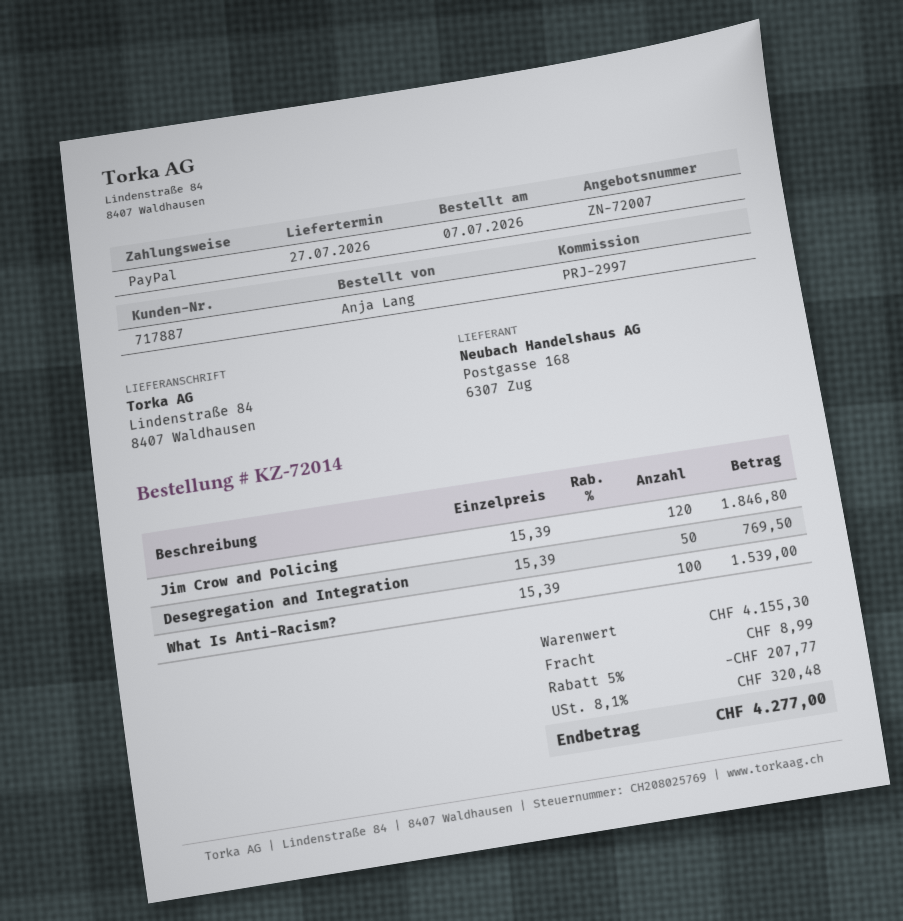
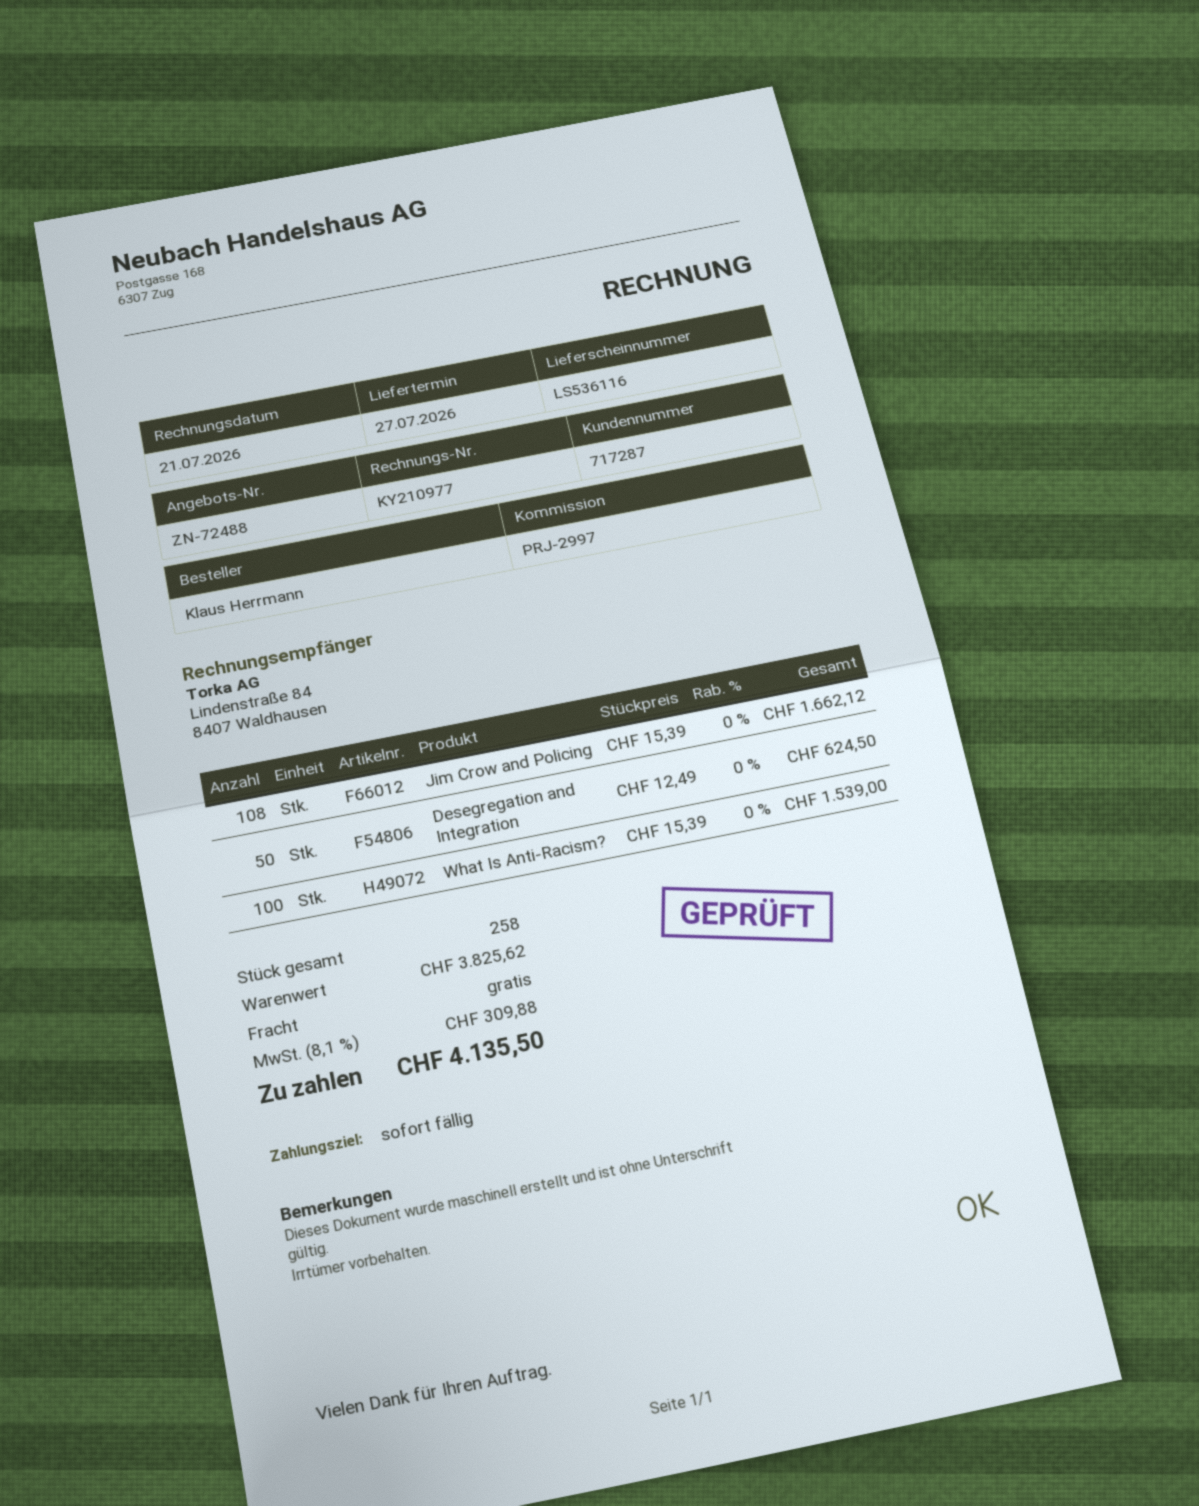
quote number: ZN-72007 -> ZN-72488
customer number: 717887 -> 717287
ordered by: Anja Lang -> Klaus Herrmann
Jim Crow and Policing: 120 x 15.39 = 1846.80 -> 108 x 15.39 = 1662.12
Desegregation and Integration: 50 x 15.39 = 769.50 -> 50 x 12.49 = 624.50
subtotal: 4155.30 -> 3825.62
discount: 5% = 207.77 -> none
shipping: 8.99 -> 0.00
tax: 8.1% = 320.48 -> 8.1% = 309.88
total: 4277.00 -> 4135.50

